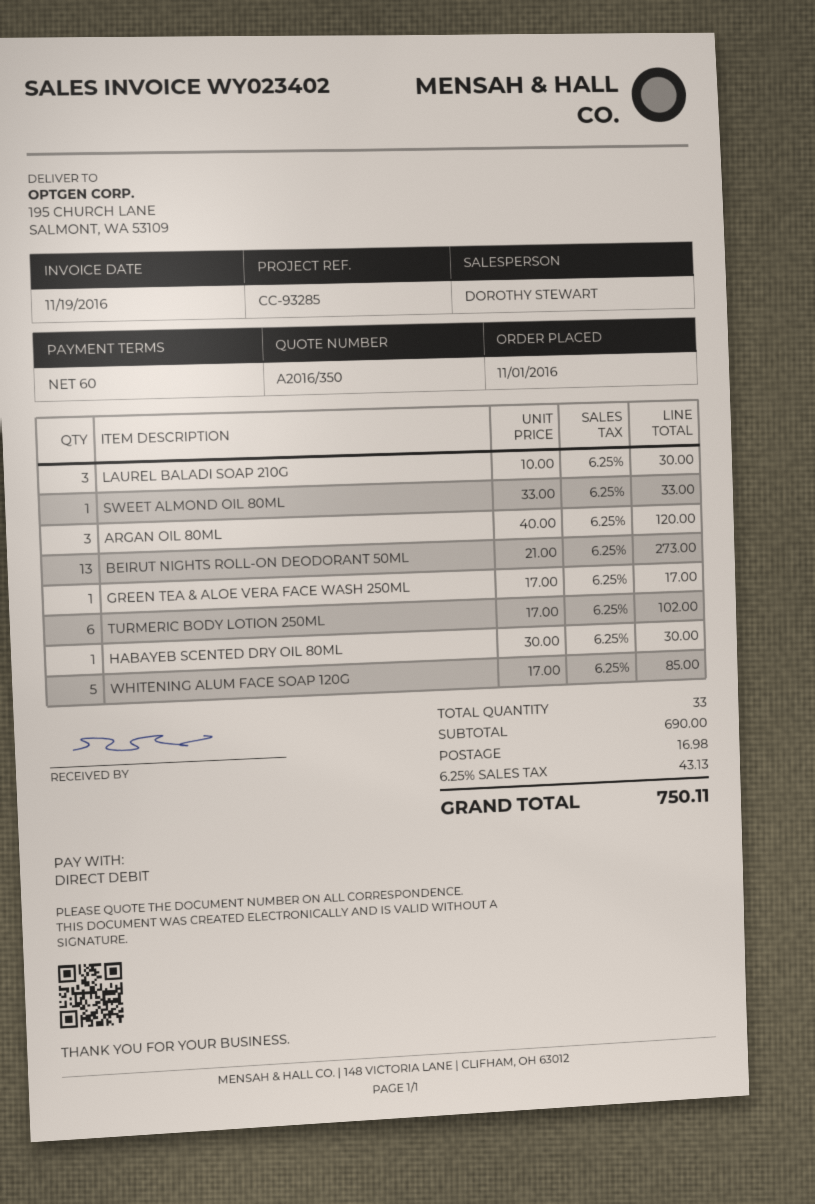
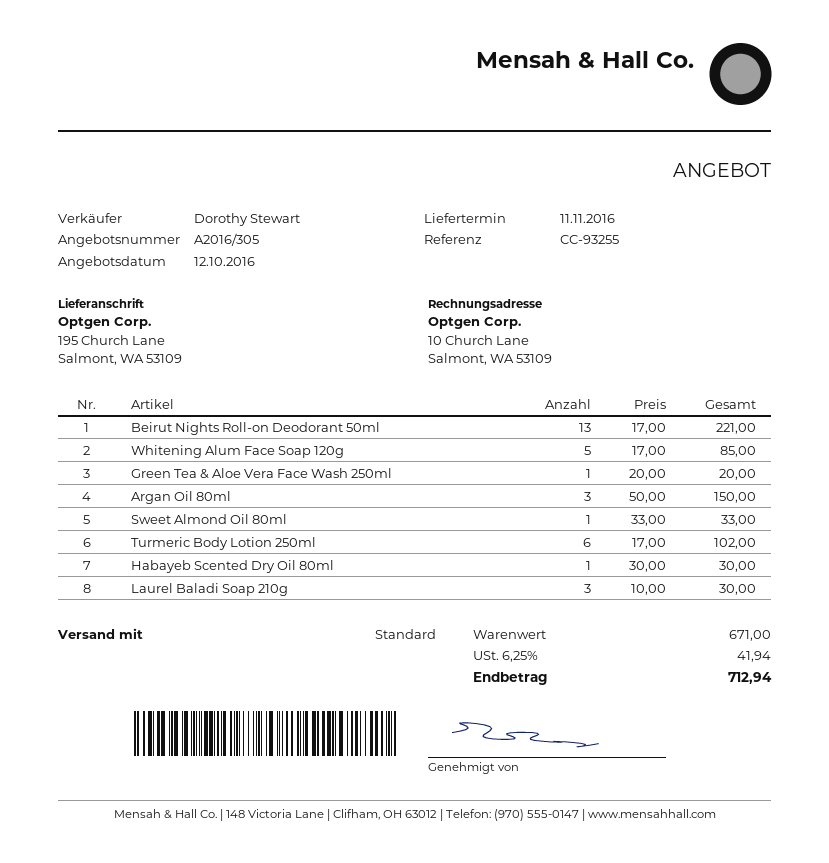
quote number: A2016/350 -> A2016/305
reference: CC-93285 -> CC-93255
ARGAN OIL 80ML: 3 x 40.00 = 120.00 -> 3 x 50.00 = 150.00
BEIRUT NIGHTS ROLL-ON DEODORANT 50ML: 13 x 21.00 = 273.00 -> 13 x 17.00 = 221.00
GREEN TEA & ALOE VERA FACE WASH 250ML: 1 x 17.00 = 17.00 -> 1 x 20.00 = 20.00
subtotal: 690.00 -> 671.00
shipping: 16.98 -> none
tax: 6.25% = 43.13 -> 6.25% = 41.94
total: 750.11 -> 712.94

